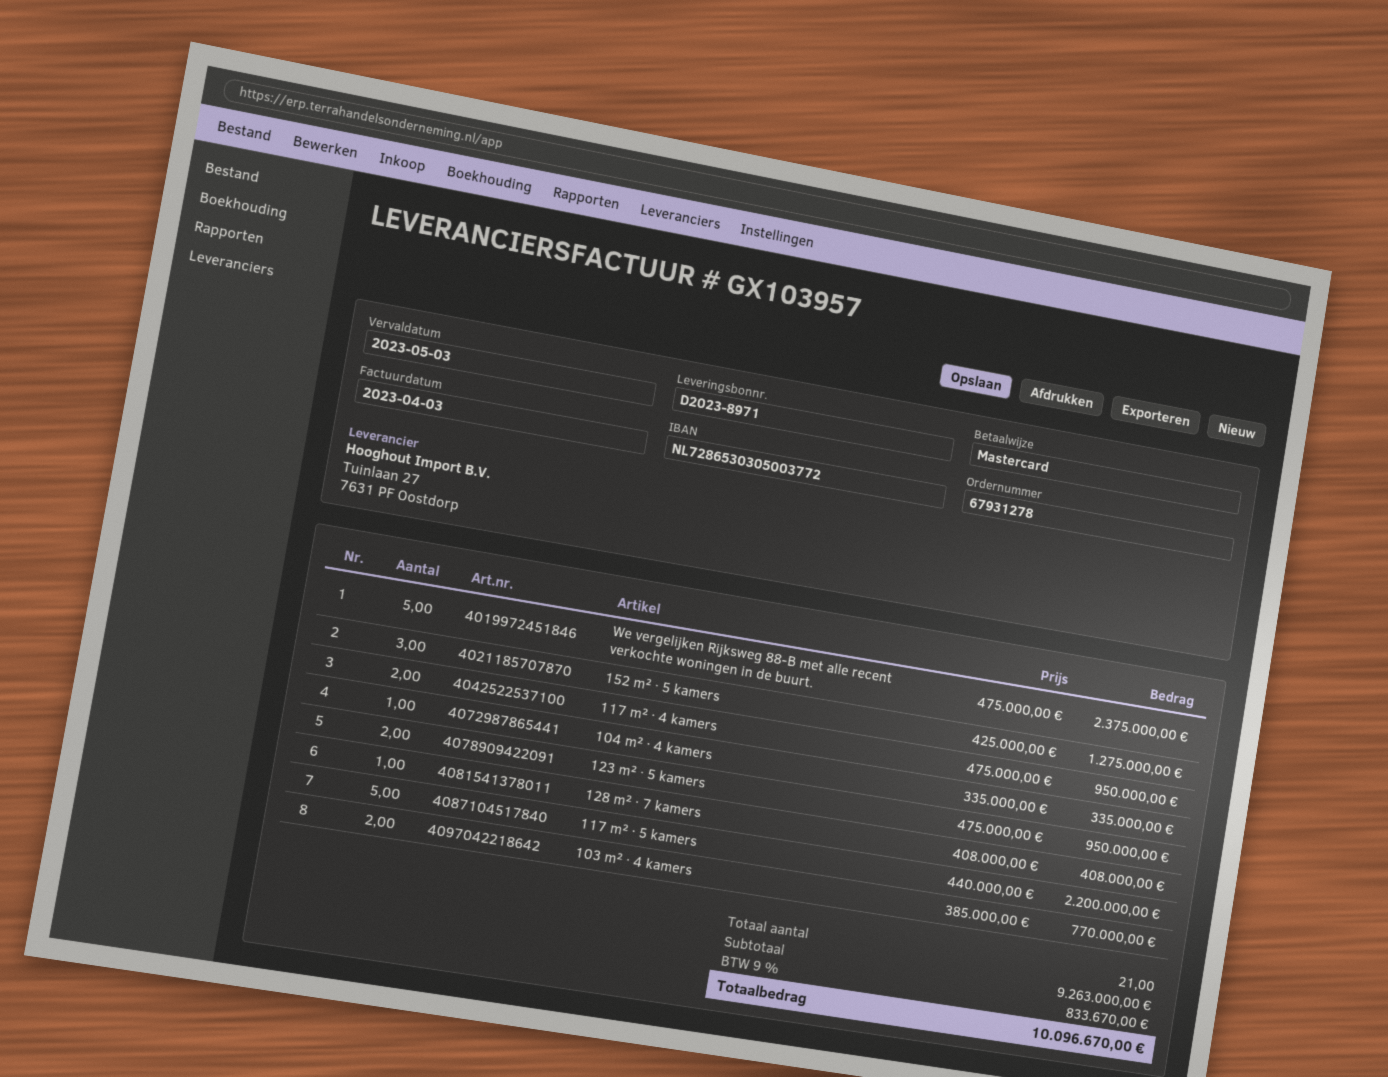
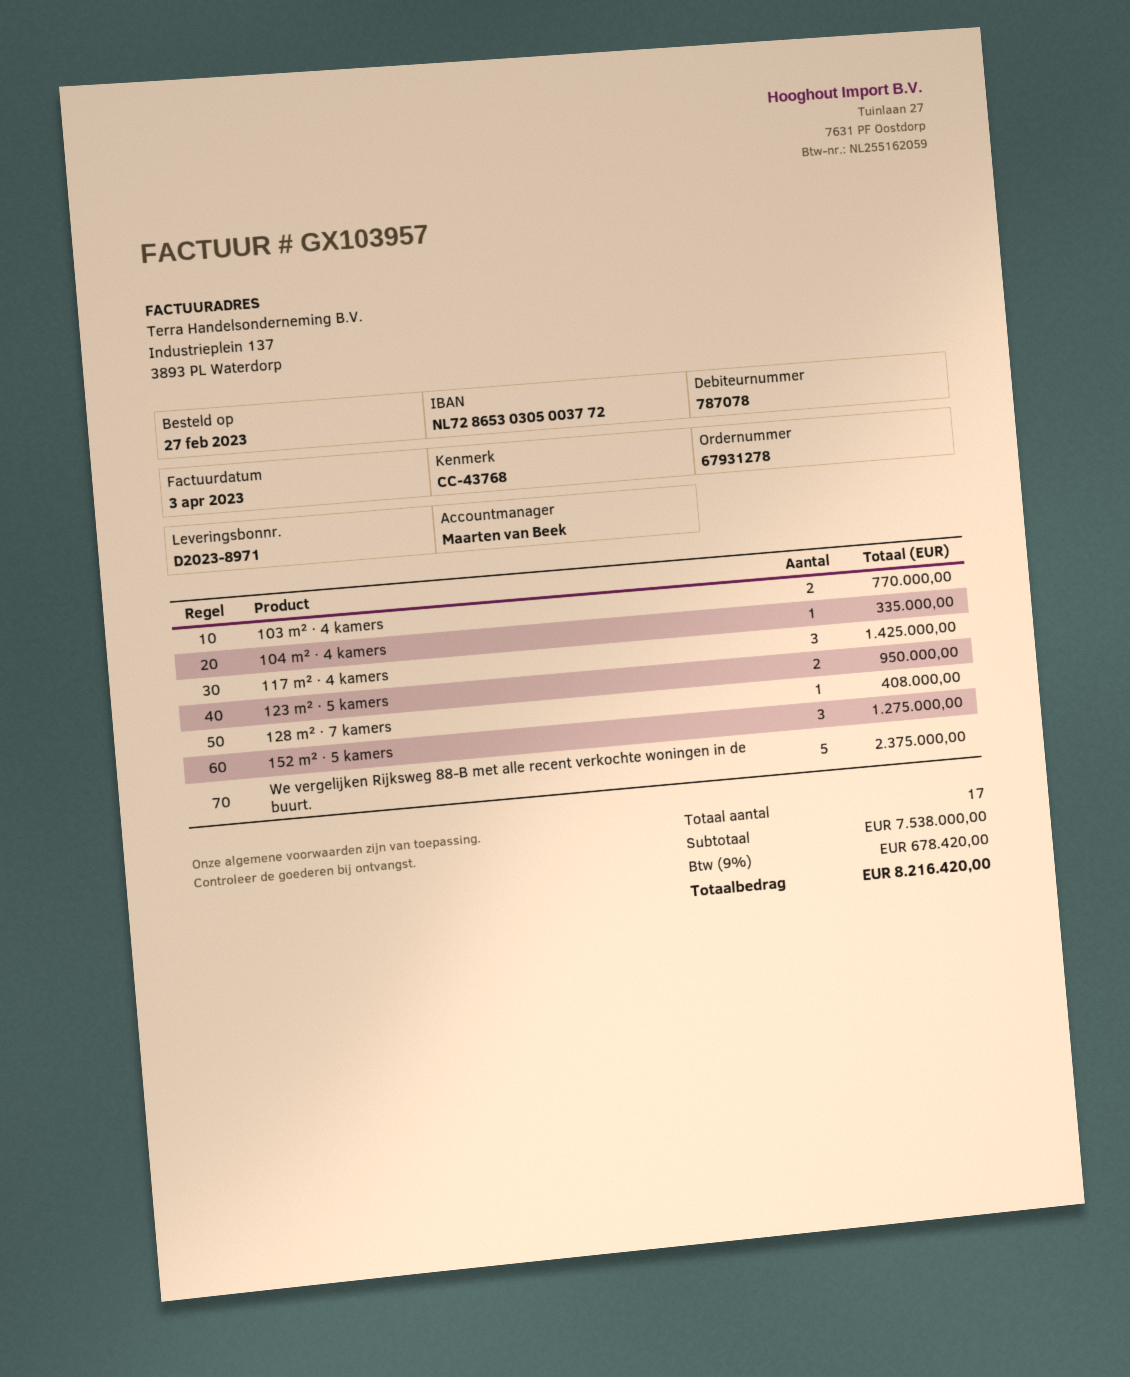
117 m² · 4 kamers: 2 for 950000.00 -> 3 for 1425000.00
117 m² · 5 kamers: 5 for 2200000.00 -> none
total quantity: 21 -> 17
subtotal: 9263000.00 -> 7538000.00
tax: 9% = 833670.00 -> 9% = 678420.00
total: 10096670.00 -> 8216420.00

